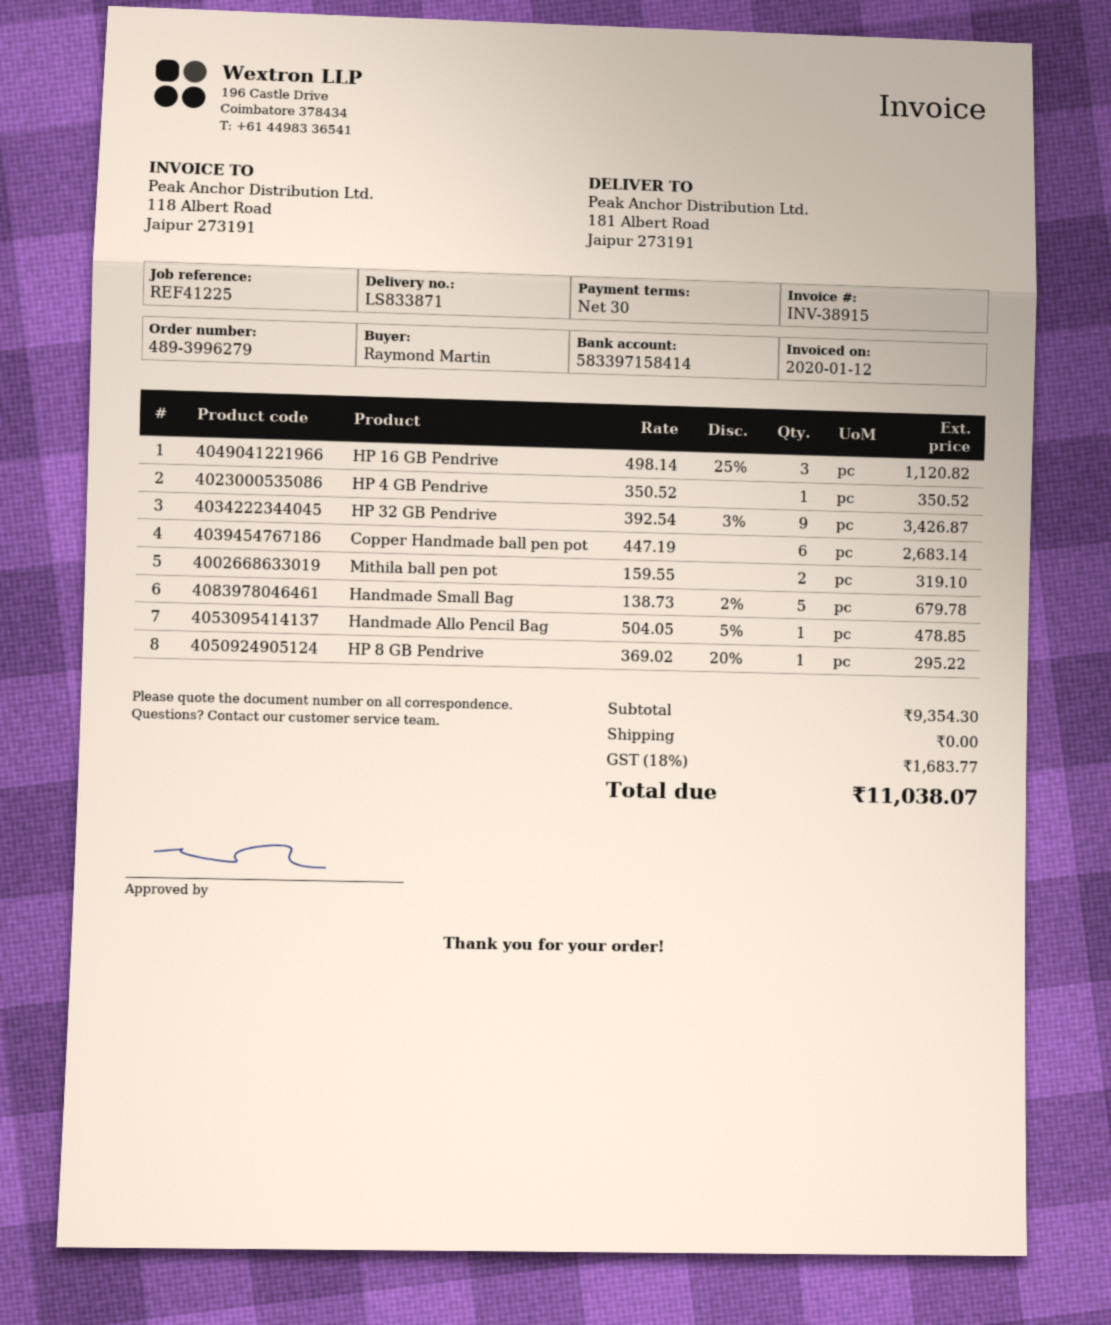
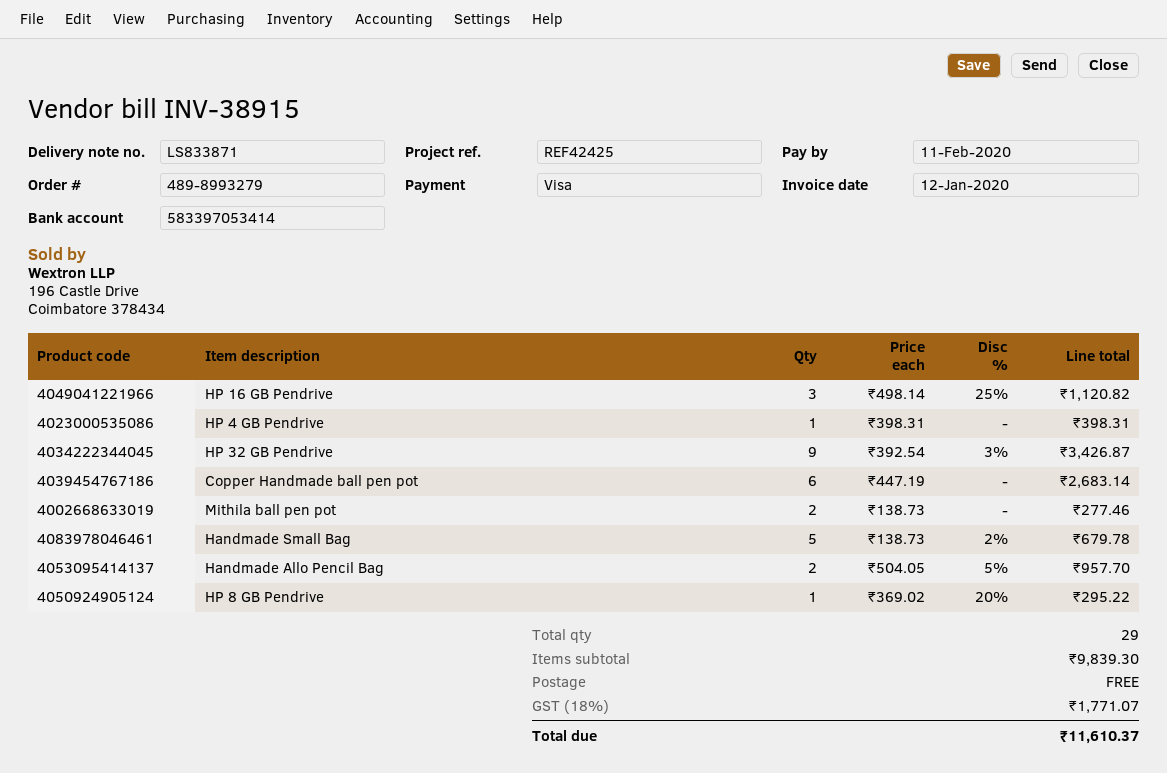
order number: 489-3996279 -> 489-8993279
reference: REF41225 -> REF42425
bank account: 583397158414 -> 583397053414
HP 4 GB Pendrive: 1 x 350.52 = 350.52 -> 1 x 398.31 = 398.31
Mithila ball pen pot: 2 x 159.55 = 319.10 -> 2 x 138.73 = 277.46
Handmade Allo Pencil Bag: 1 x 504.05 - 5% = 478.85 -> 2 x 504.05 - 5% = 957.70
subtotal: 9354.30 -> 9839.30
tax: 18% = 1683.77 -> 18% = 1771.07
total: 11038.07 -> 11610.37

